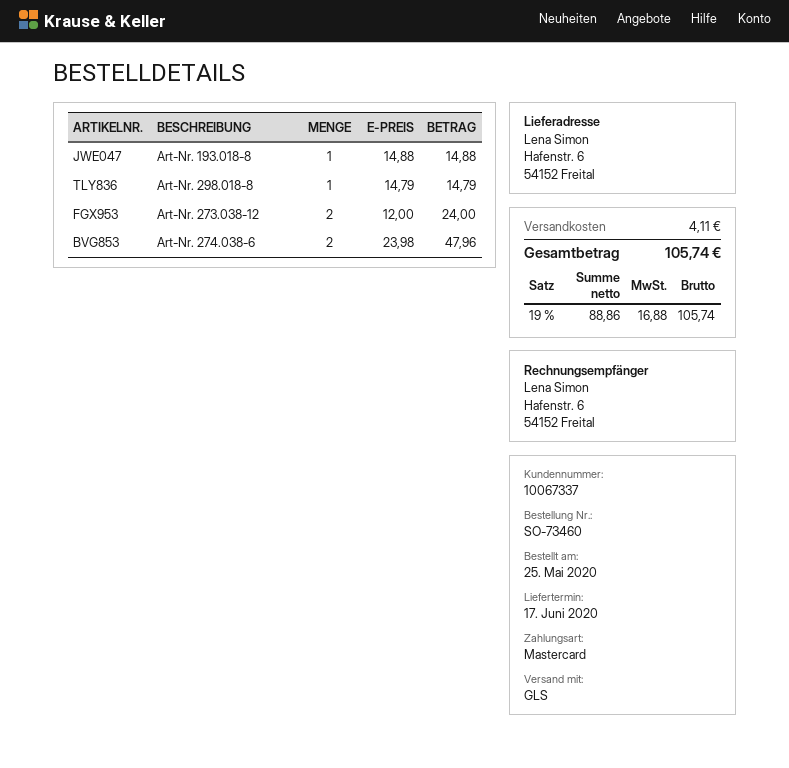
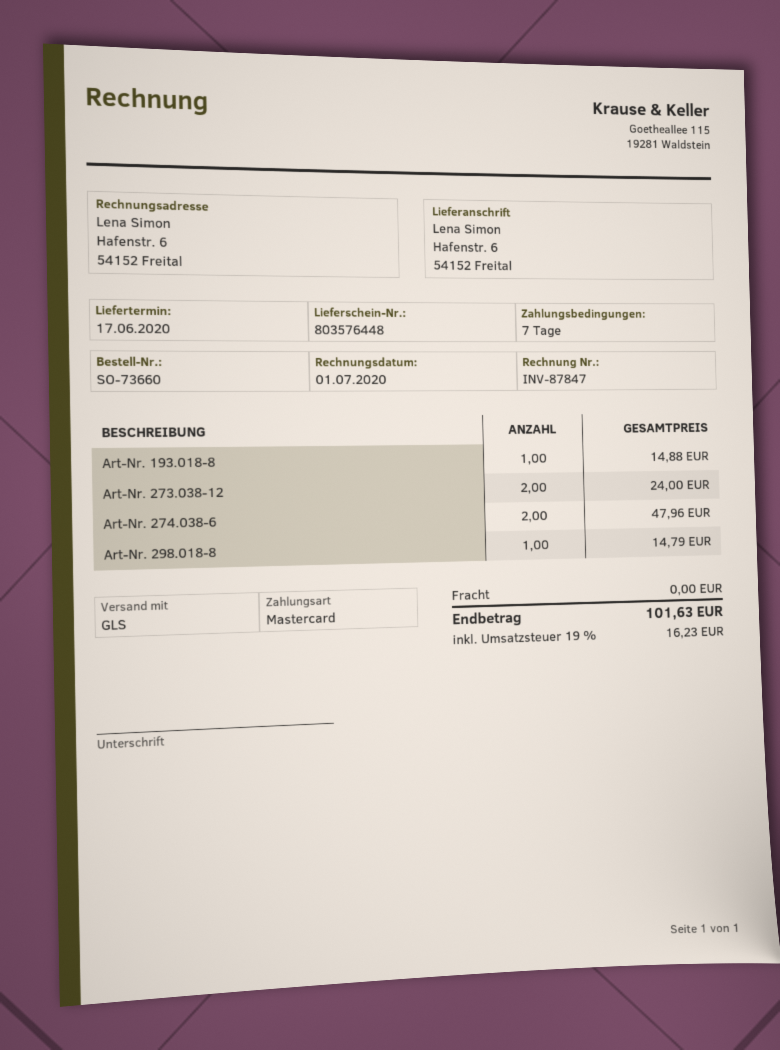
order number: SO-73460 -> SO-73660
shipping: 4.11 -> 0.00
tax: 19% = 16.88 -> 19% = 16.23
total: 105.74 -> 101.63

